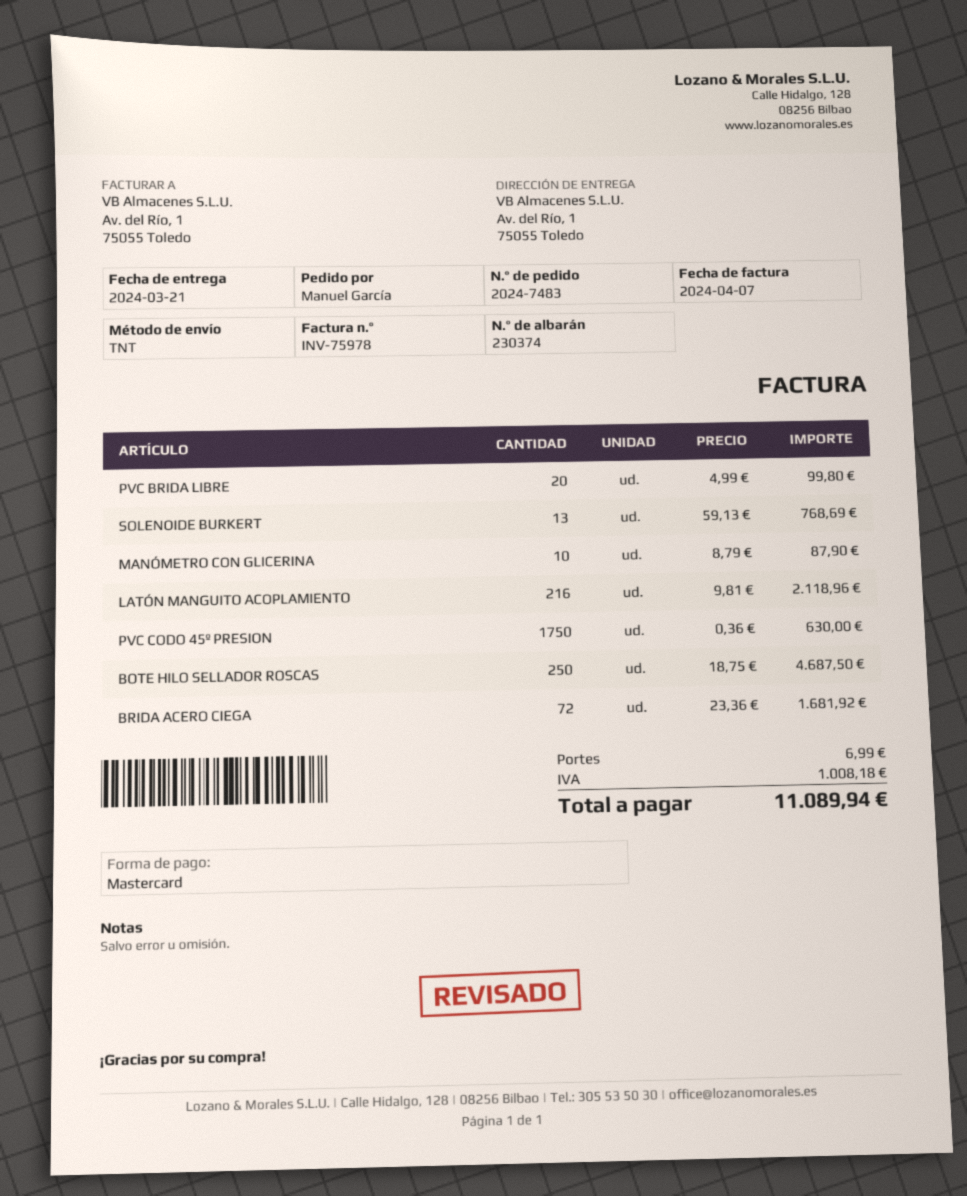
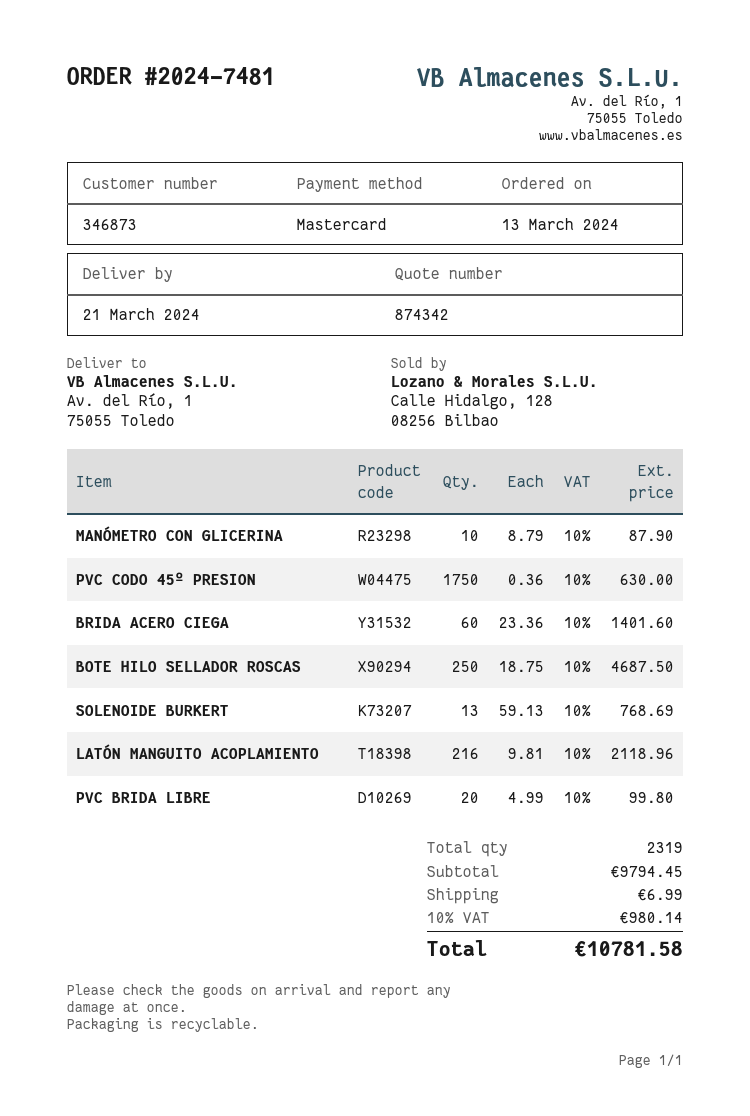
order number: 2024-7483 -> 2024-7481
BRIDA ACERO CIEGA: 72 x 23.36 = 1681.92 -> 60 x 23.36 = 1401.60
tax: 1008.18 -> 980.14
total: 11089.94 -> 10781.58

